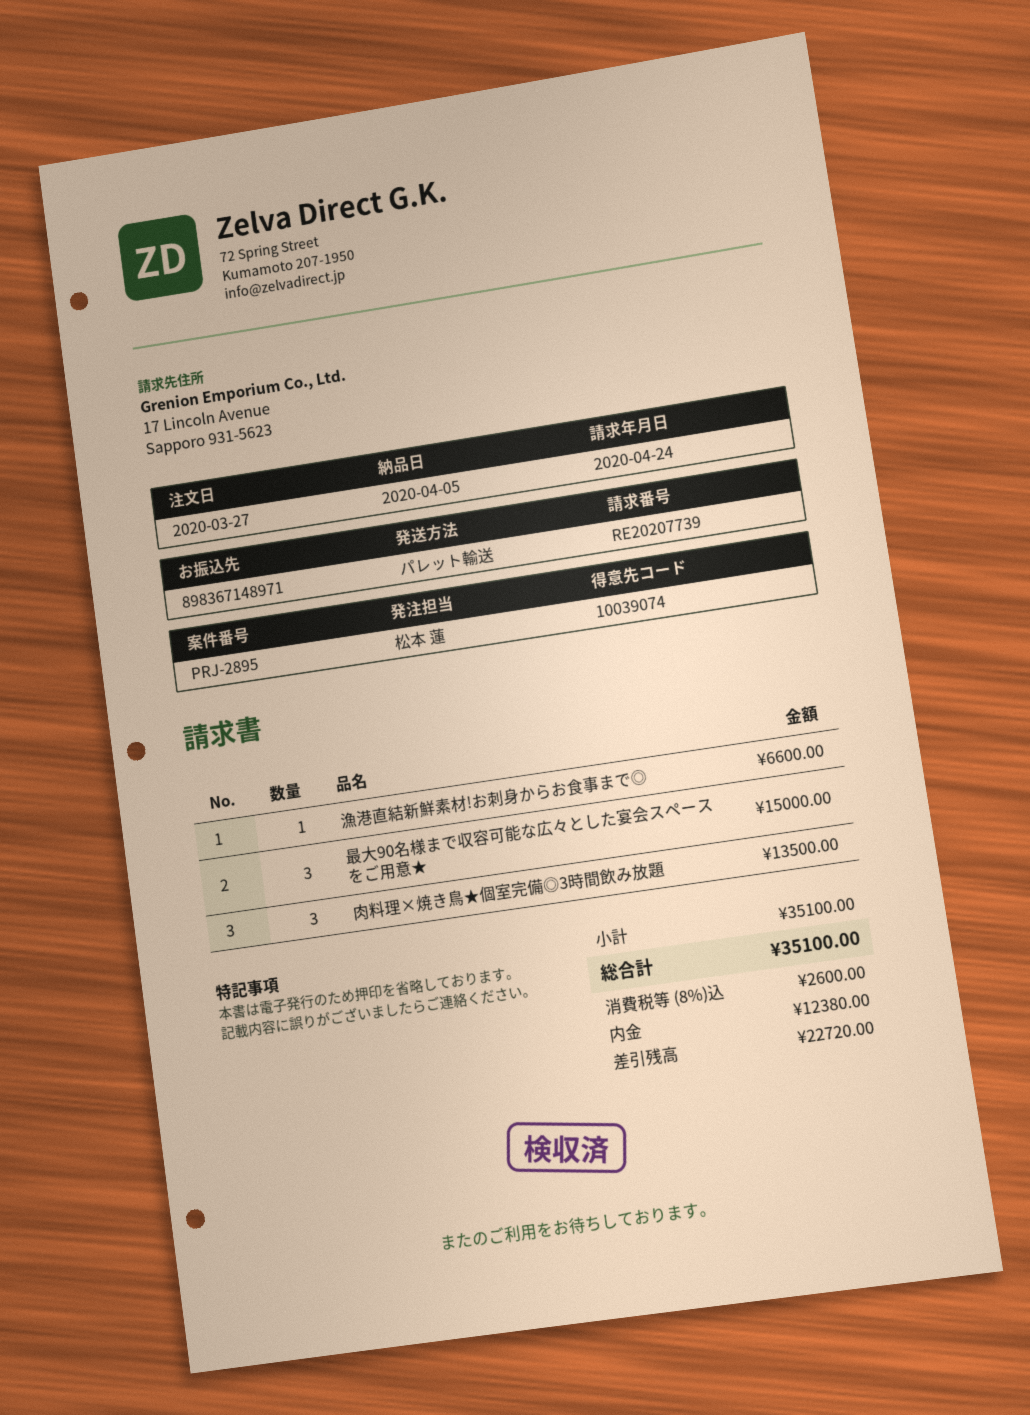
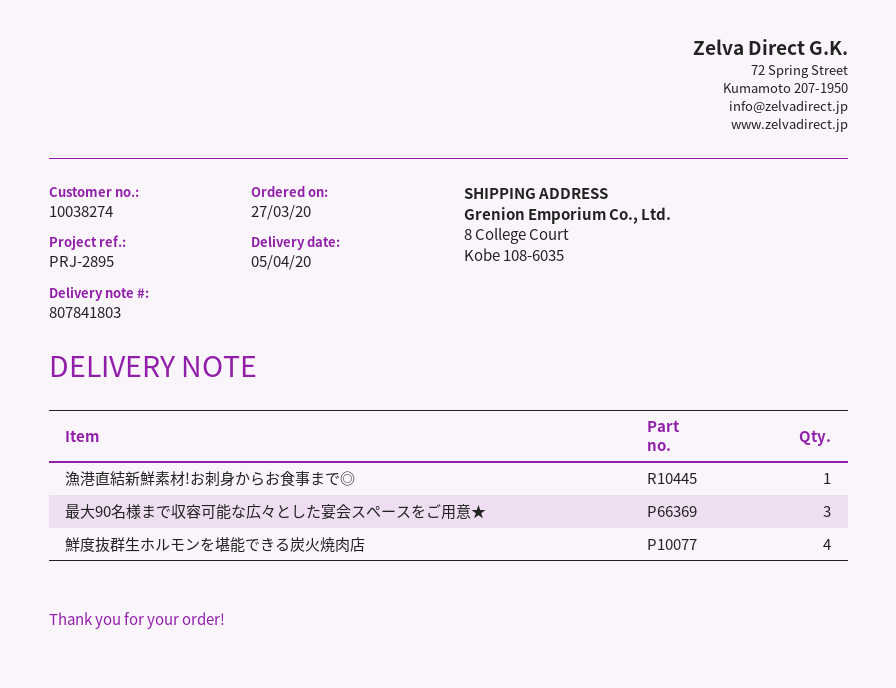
customer number: 10039074 -> 10038274
肉料理×焼き鳥★個室完備◎3時間飲み放題: 3 -> none
鮮度抜群生ホルモンを堪能できる炭火焼肉店: none -> 4

